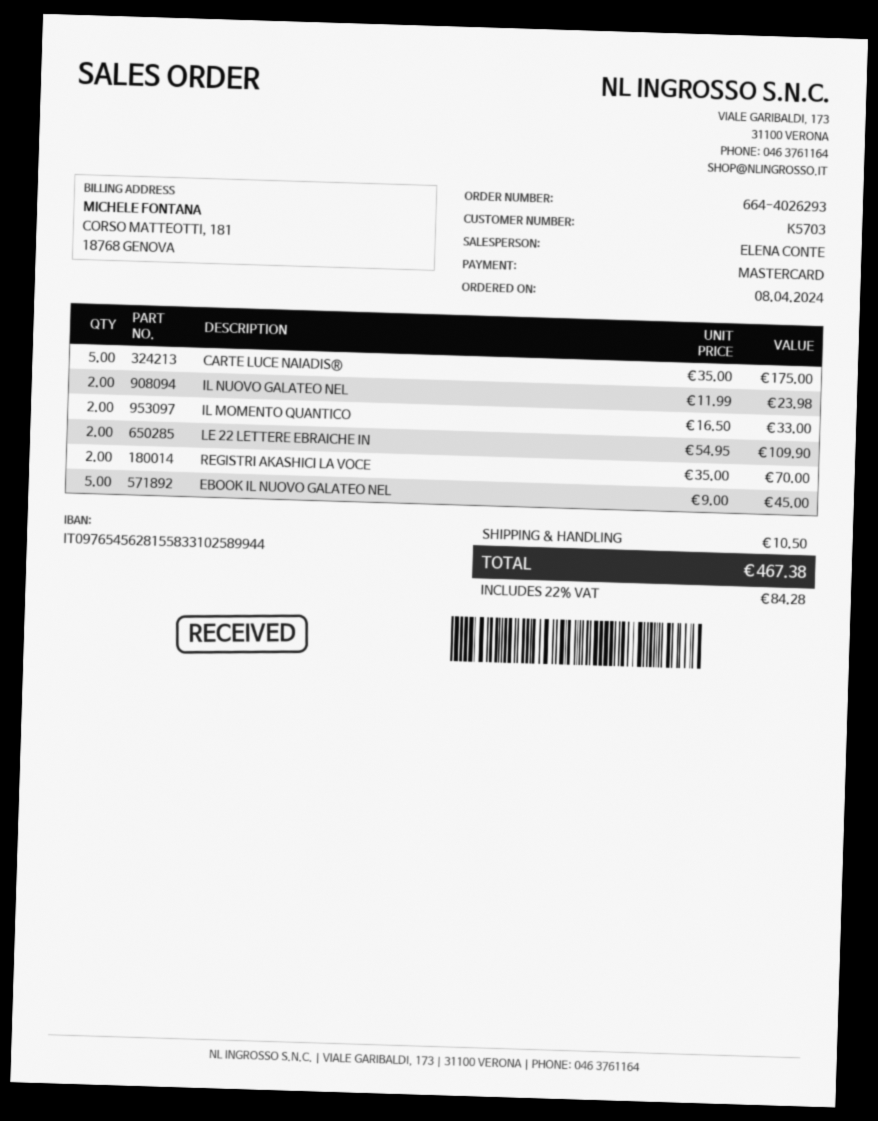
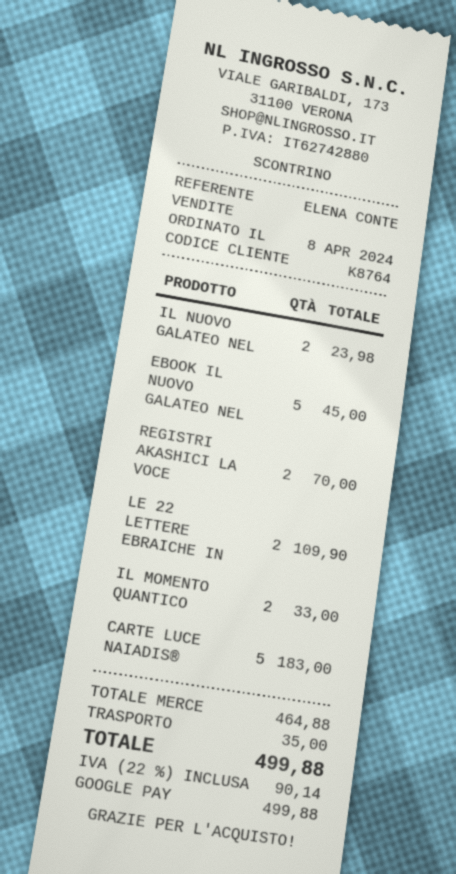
customer number: K5703 -> K8764
payment method: Mastercard -> Google Pay
CARTE LUCE NAIADIS®: 5 for 175.00 -> 5 for 183.00
shipping: 10.50 -> 35.00
tax: 22% = 84.28 -> 22% = 90.14
total: 467.38 -> 499.88

